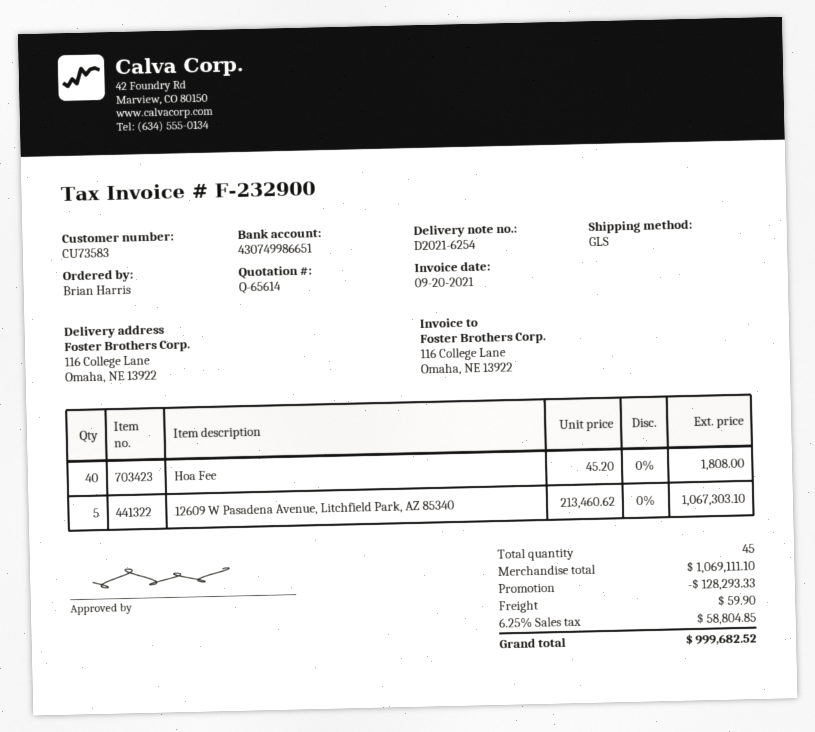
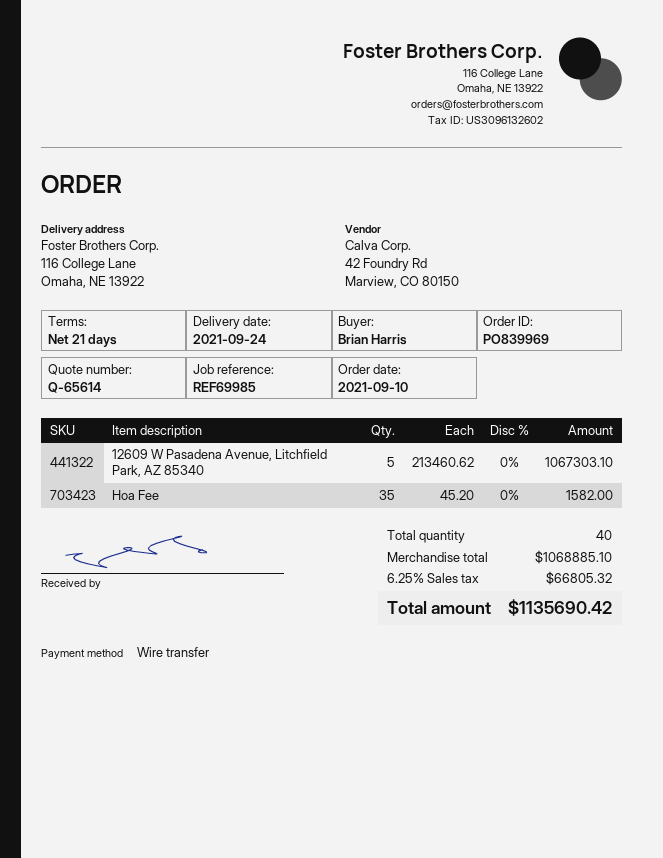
Hoa Fee: 40 x 45.20 = 1808.00 -> 35 x 45.20 = 1582.00
total quantity: 45 -> 40
subtotal: 1069111.10 -> 1068885.10
discount: 128293.33 -> none
shipping: 59.90 -> none
tax: 6.25% = 58804.85 -> 6.25% = 66805.32
total: 999682.52 -> 1135690.42

